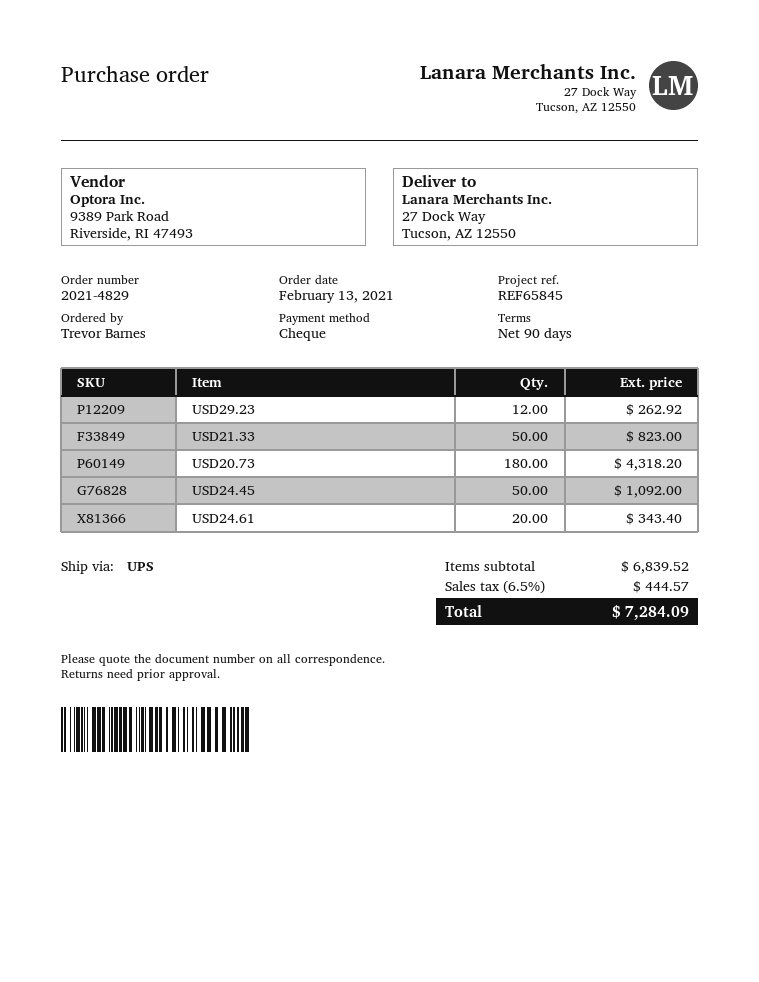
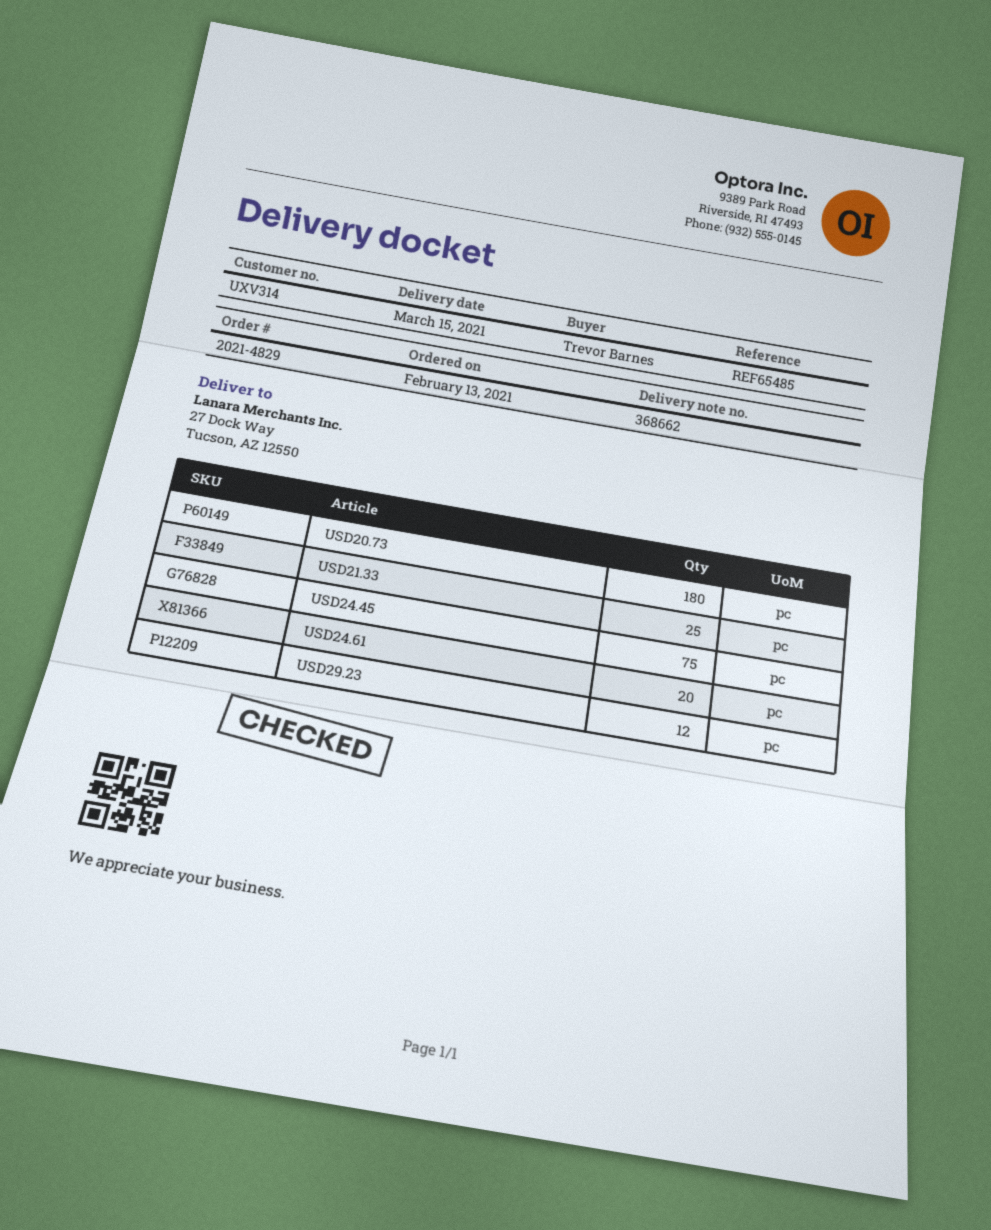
reference: REF65845 -> REF65485
USD21.33: 50 -> 25
USD24.45: 50 -> 75

